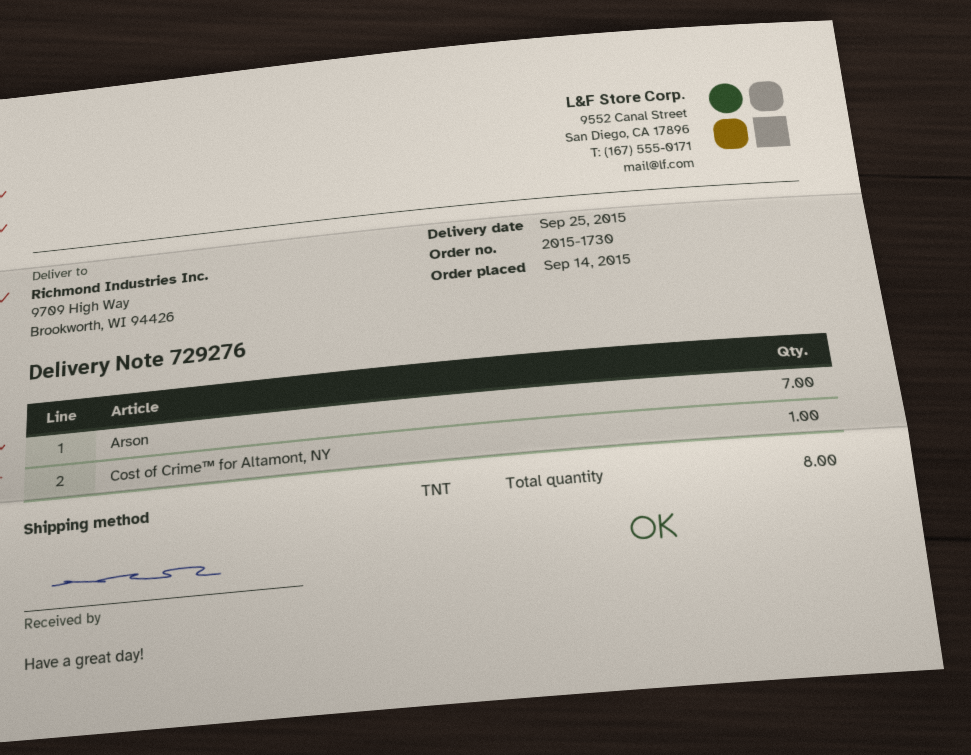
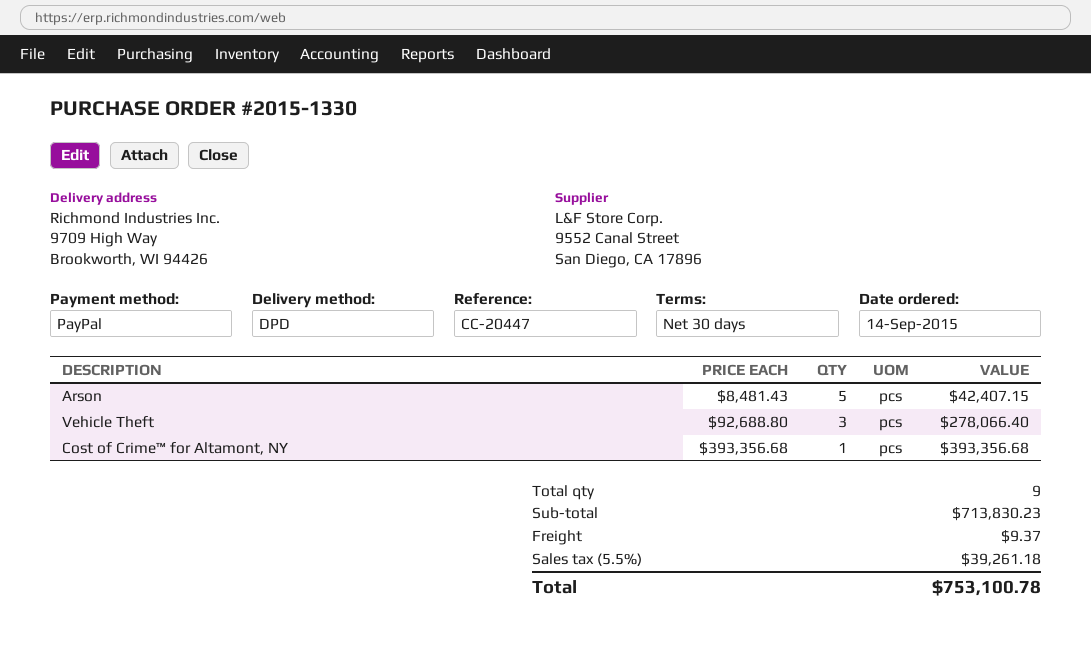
order number: 2015-1730 -> 2015-1330
shipping method: TNT -> DPD
Arson: 7 -> 5
Vehicle Theft: none -> 3
total quantity: 8 -> 9

